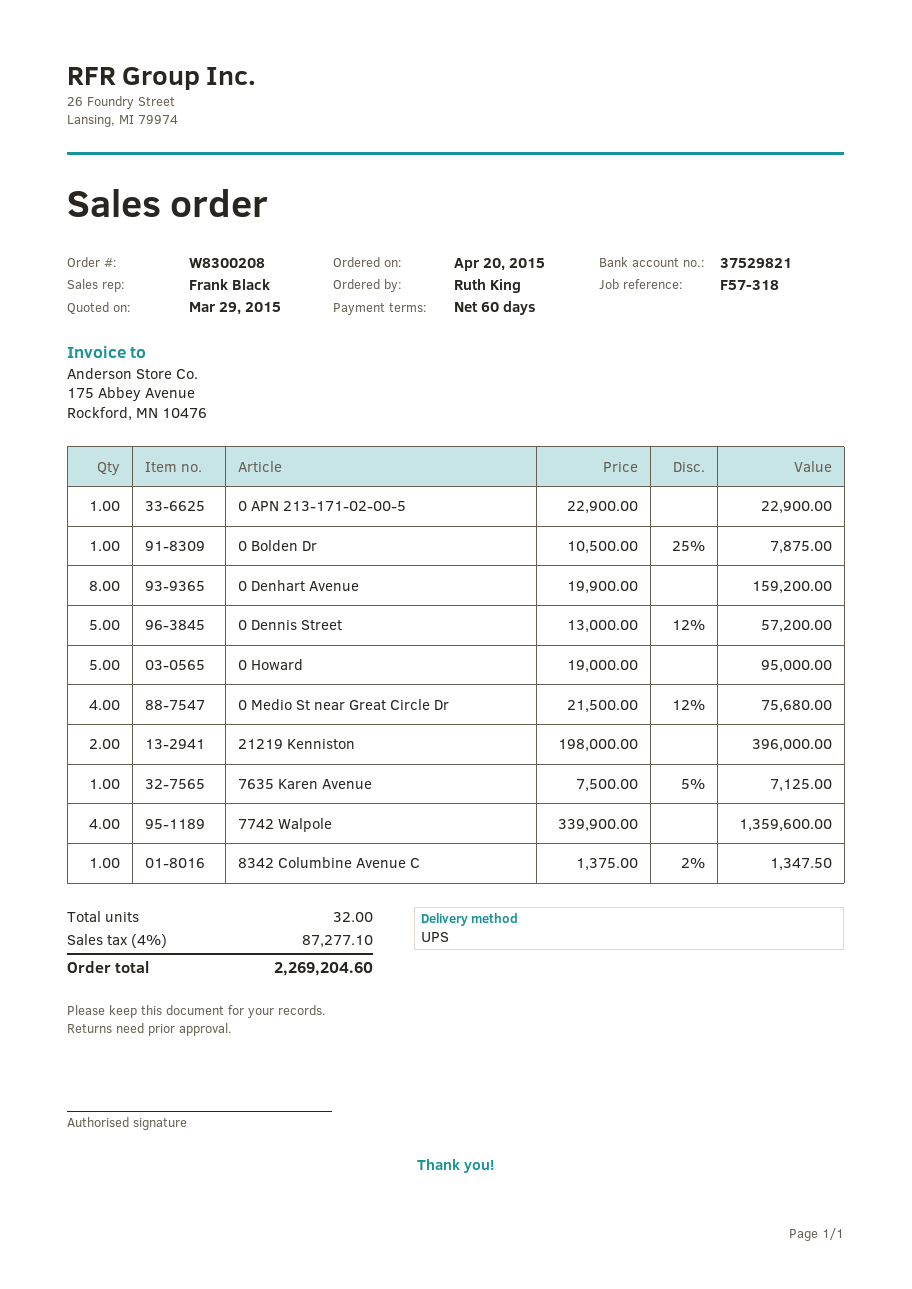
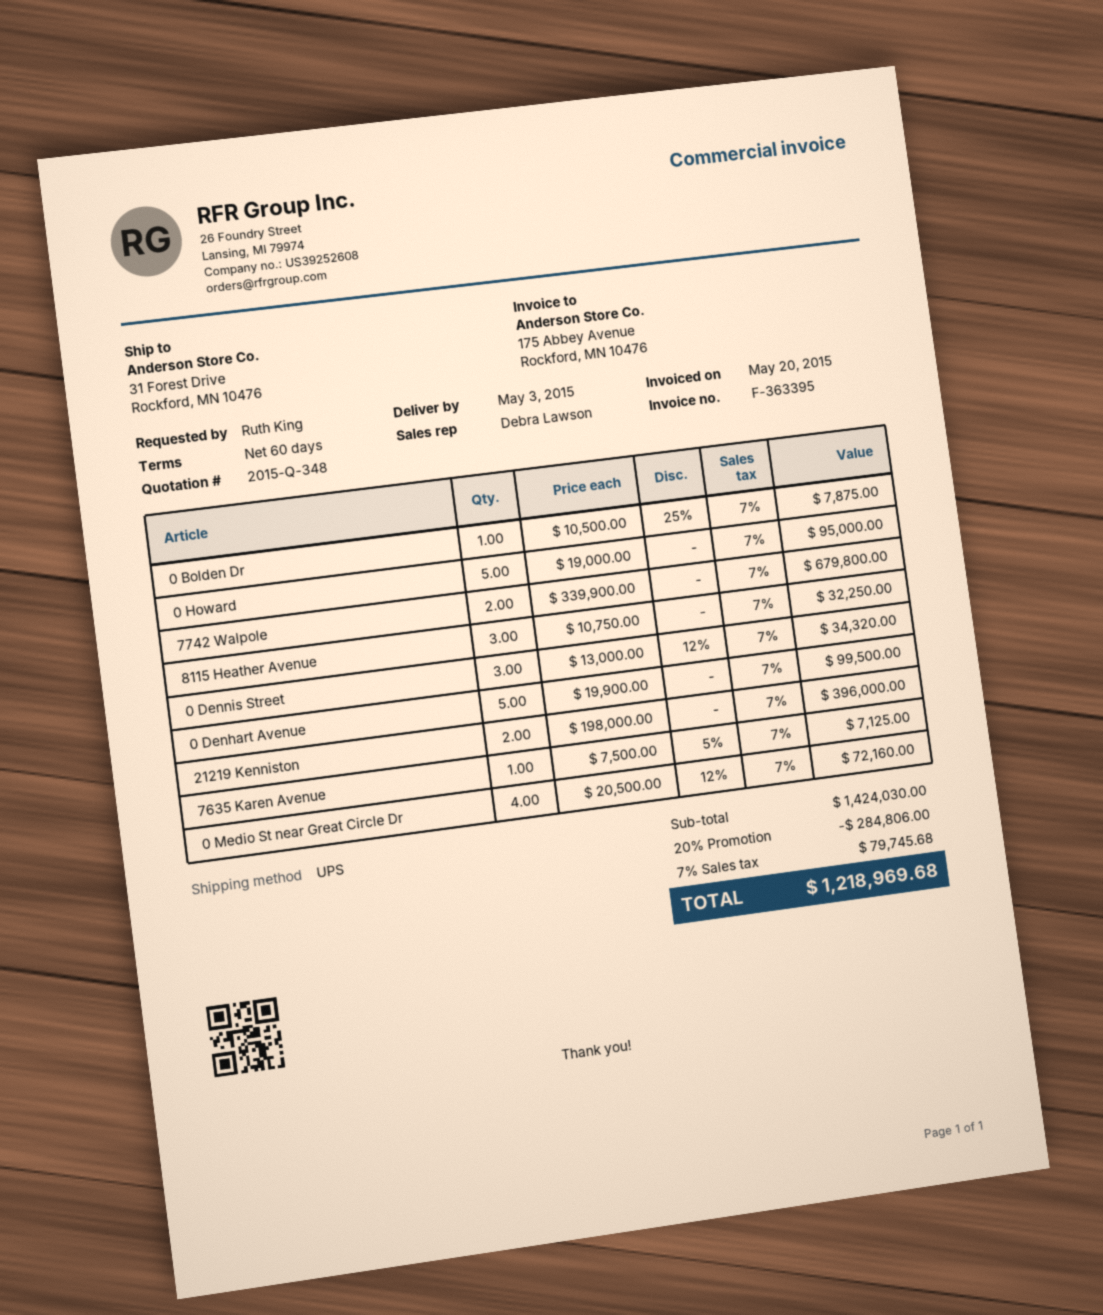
sales rep: Frank Black -> Debra Lawson
0 APN 213-171-02-00-5: 1 x 22900.00 = 22900.00 -> none
0 Denhart Avenue: 8 x 19900.00 = 159200.00 -> 5 x 19900.00 = 99500.00
0 Dennis Street: 5 x 13000.00 - 12% = 57200.00 -> 3 x 13000.00 - 12% = 34320.00
0 Medio St near Great Circle Dr: 4 x 21500.00 - 12% = 75680.00 -> 4 x 20500.00 - 12% = 72160.00
7742 Walpole: 4 x 339900.00 = 1359600.00 -> 2 x 339900.00 = 679800.00
8342 Columbine Avenue C: 1 x 1375.00 - 2% = 1347.50 -> none
8115 Heather Avenue: none -> 3 x 10750.00 = 32250.00
discount: none -> 20% = 284806.00
tax: 4% = 87277.10 -> 7% = 79745.68
total: 2269204.60 -> 1218969.68

